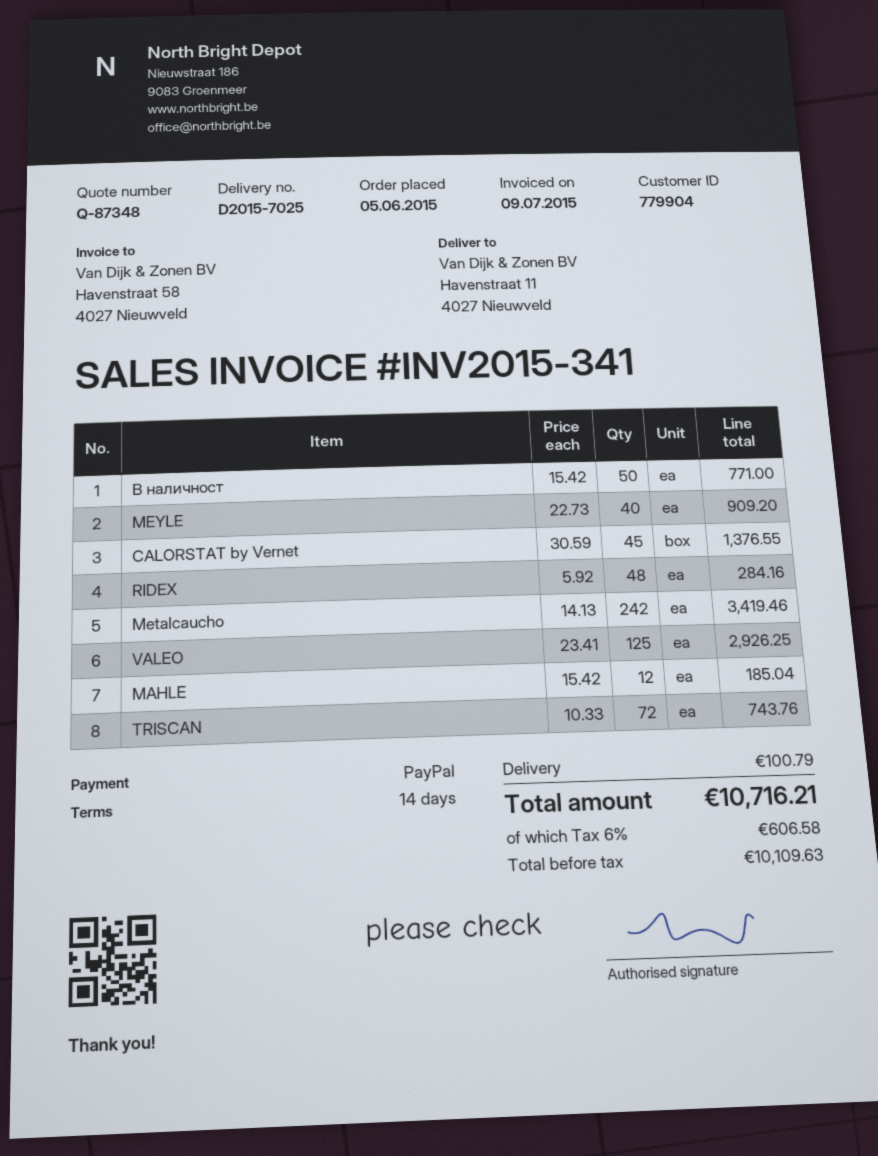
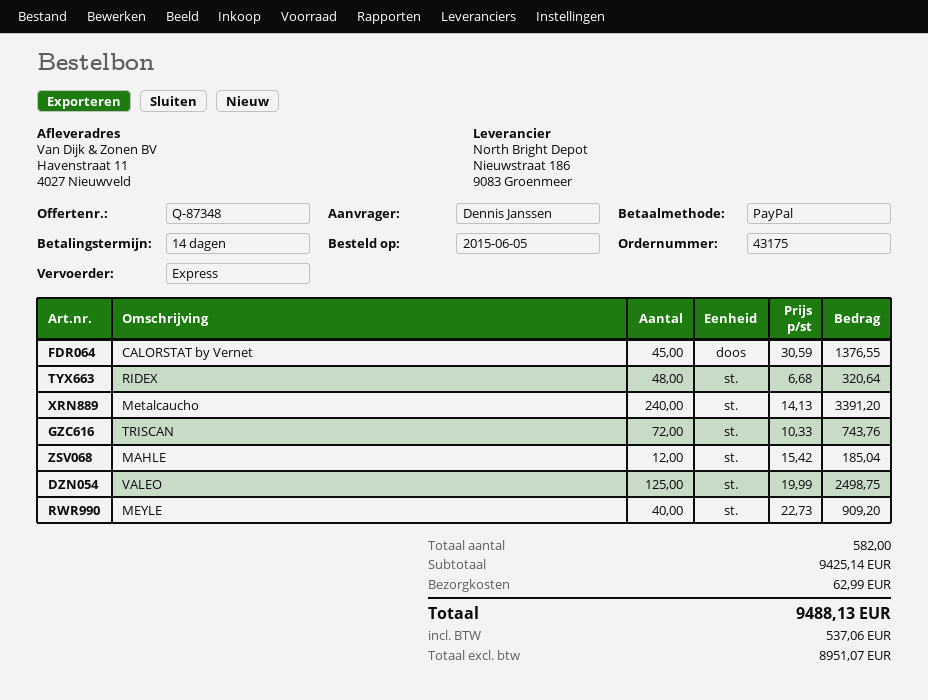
В наличност: 50 x 15.42 = 771.00 -> none
RIDEX: 48 x 5.92 = 284.16 -> 48 x 6.68 = 320.64
Metalcaucho: 242 x 14.13 = 3419.46 -> 240 x 14.13 = 3391.20
VALEO: 125 x 23.41 = 2926.25 -> 125 x 19.99 = 2498.75
shipping: 100.79 -> 62.99
net: 10109.63 -> 8951.07
tax: 606.58 -> 537.06
total: 10716.21 -> 9488.13

